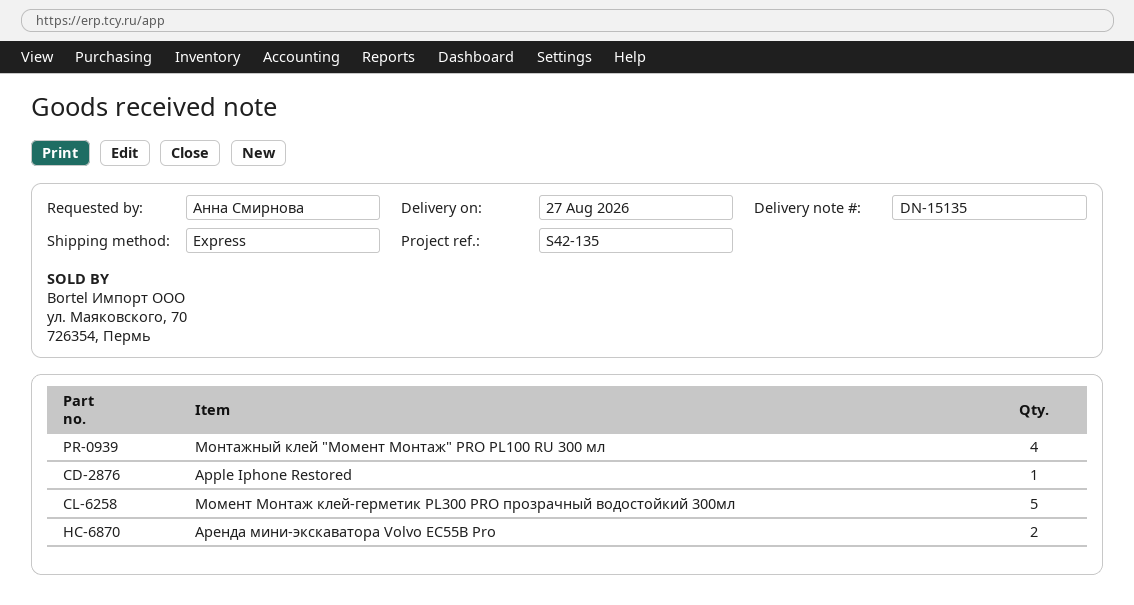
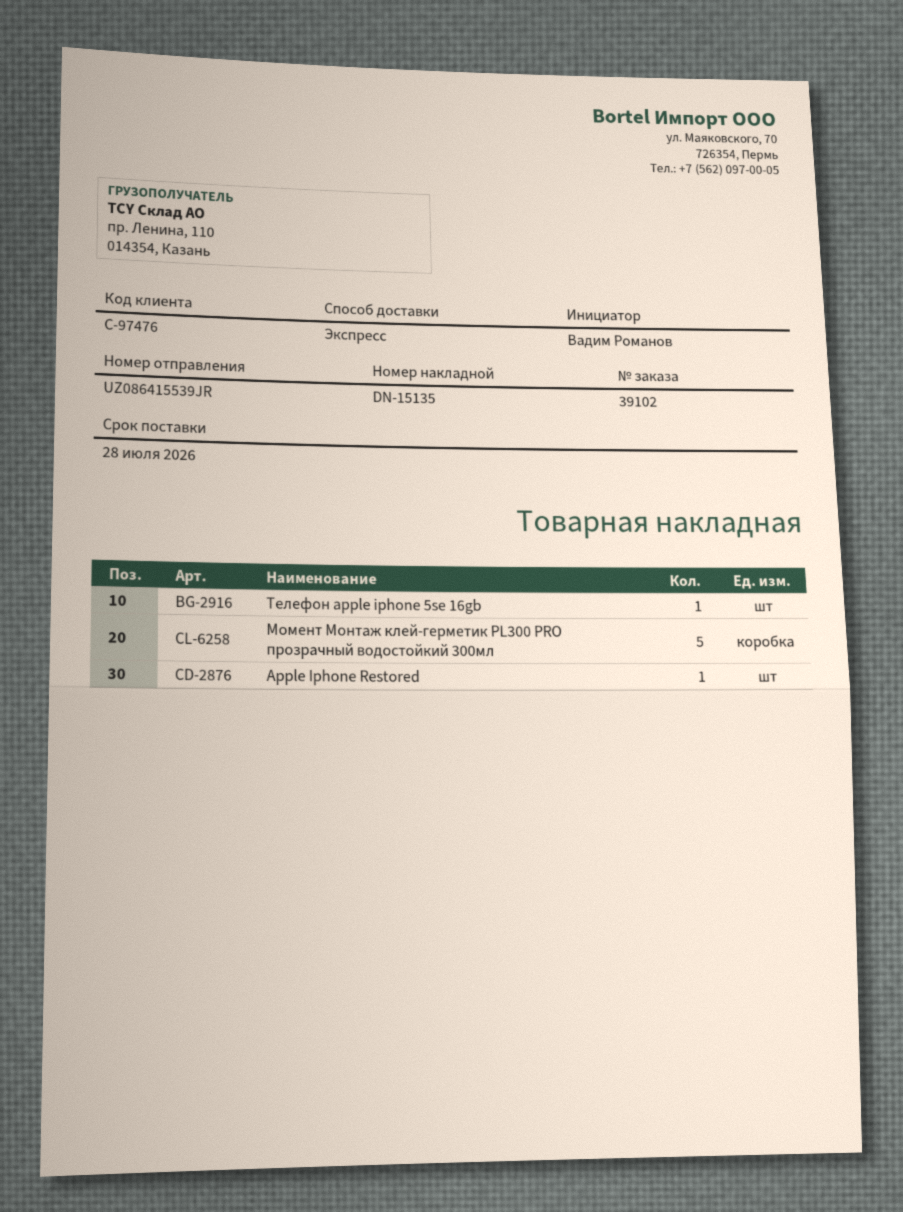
delivery date: 2026-08-27 -> 2026-07-28
ordered by: Анна Смирнова -> Вадим Романов
Монтажный клей "Момент Монтаж" PRO PL100 RU 300 мл: 4 -> none
Аренда мини-экскаватора Volvo EC55B Pro: 2 -> none
Телефон apple iphone 5se 16gb: none -> 1

